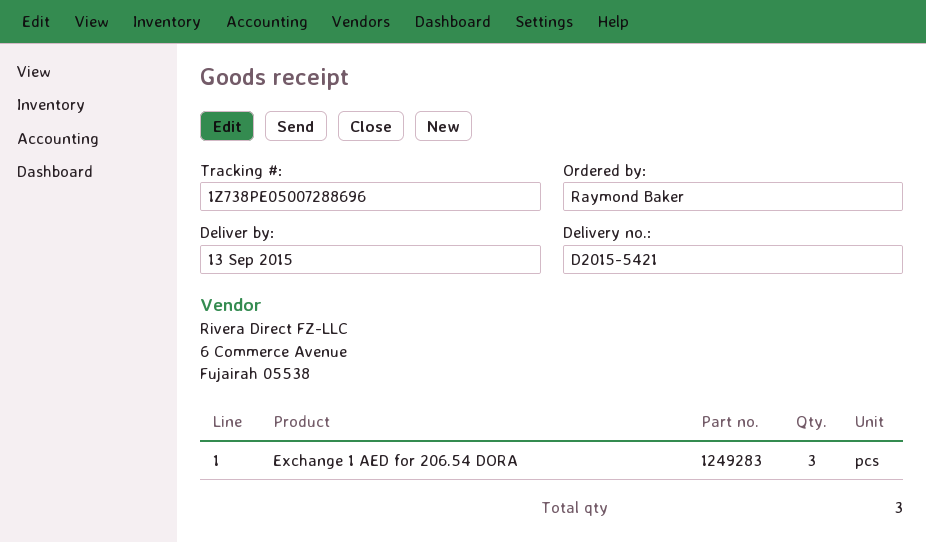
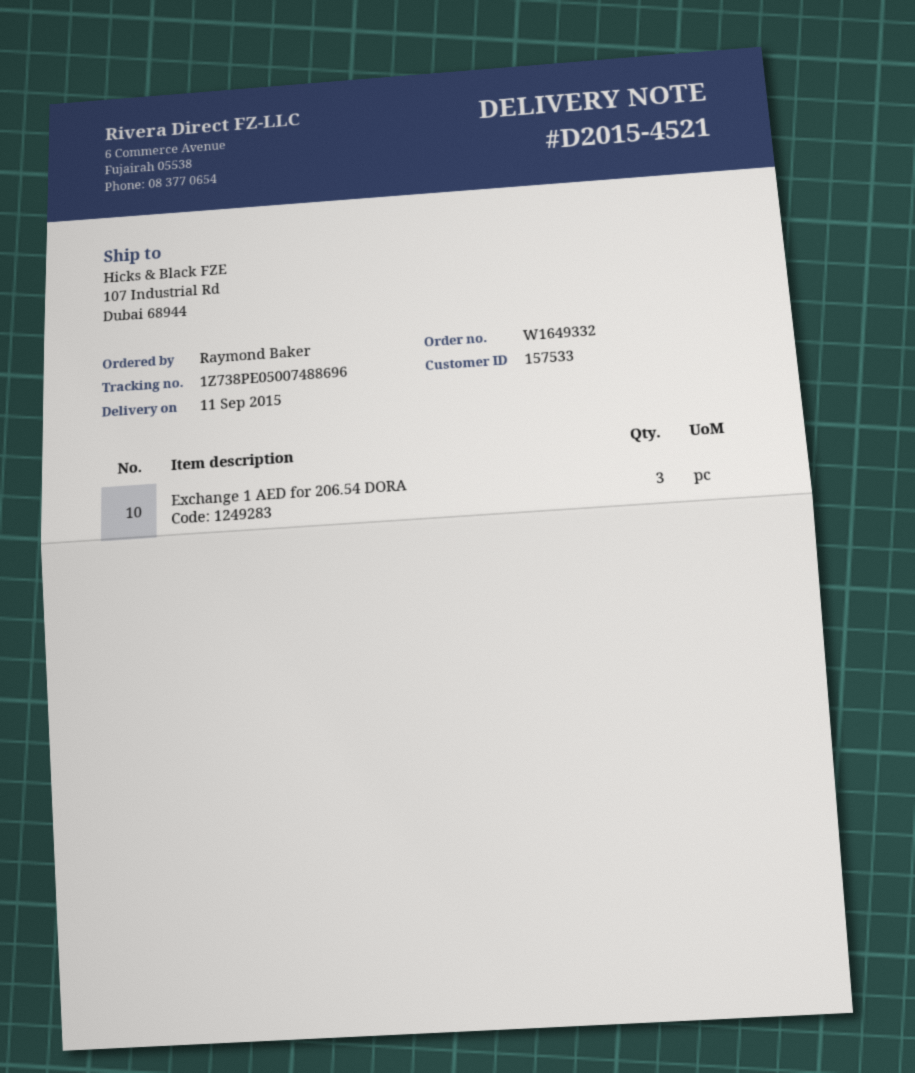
delivery note number: D2015-5421 -> D2015-4521
delivery date: 2015-09-13 -> 2015-09-11
tracking number: 1Z738PE05007288696 -> 1Z738PE05007488696

